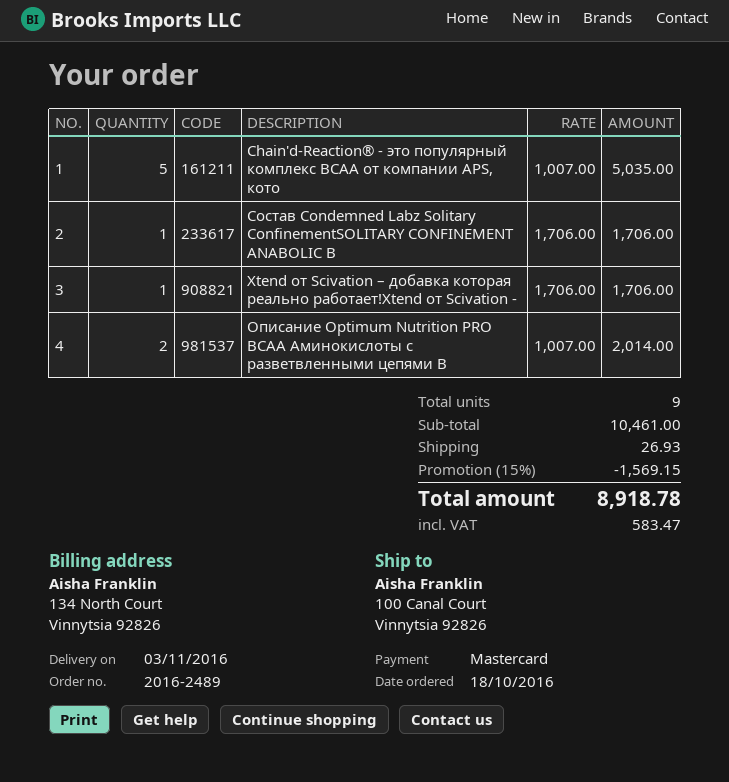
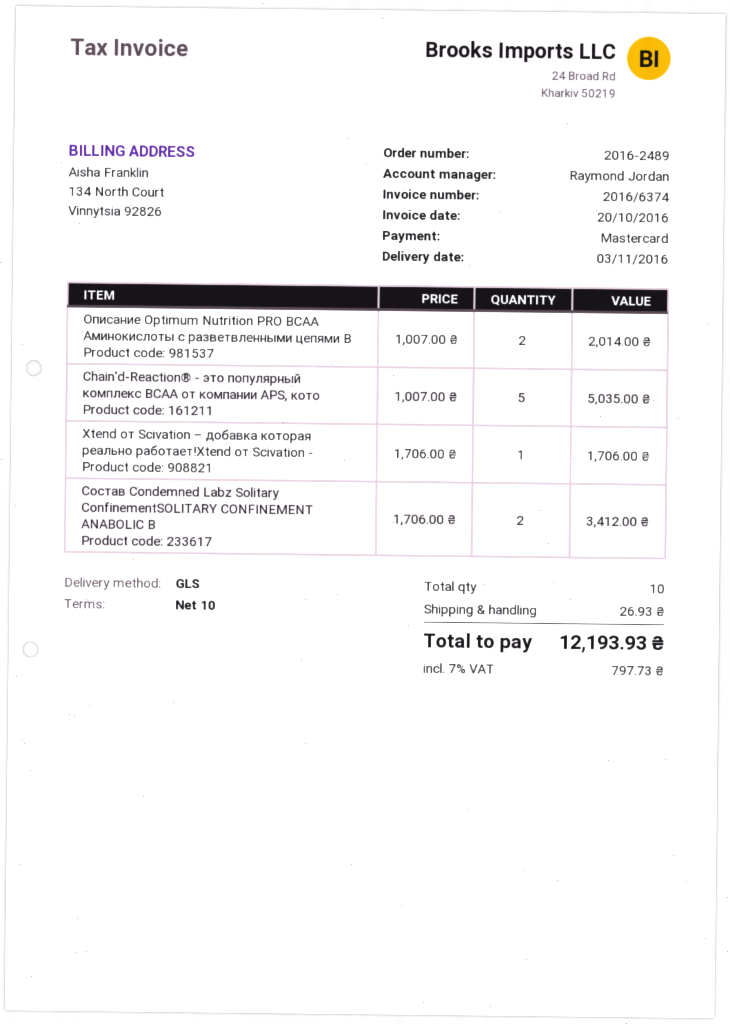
Состав Condemned Labz Solitary ConfinementSOLITARY CONFINEMENT ANABOLIC B: 1 x 1706.00 = 1706.00 -> 2 x 1706.00 = 3412.00
total quantity: 9 -> 10
discount: 15% = 1569.15 -> none
tax: 583.47 -> 797.73
total: 8918.78 -> 12193.93

